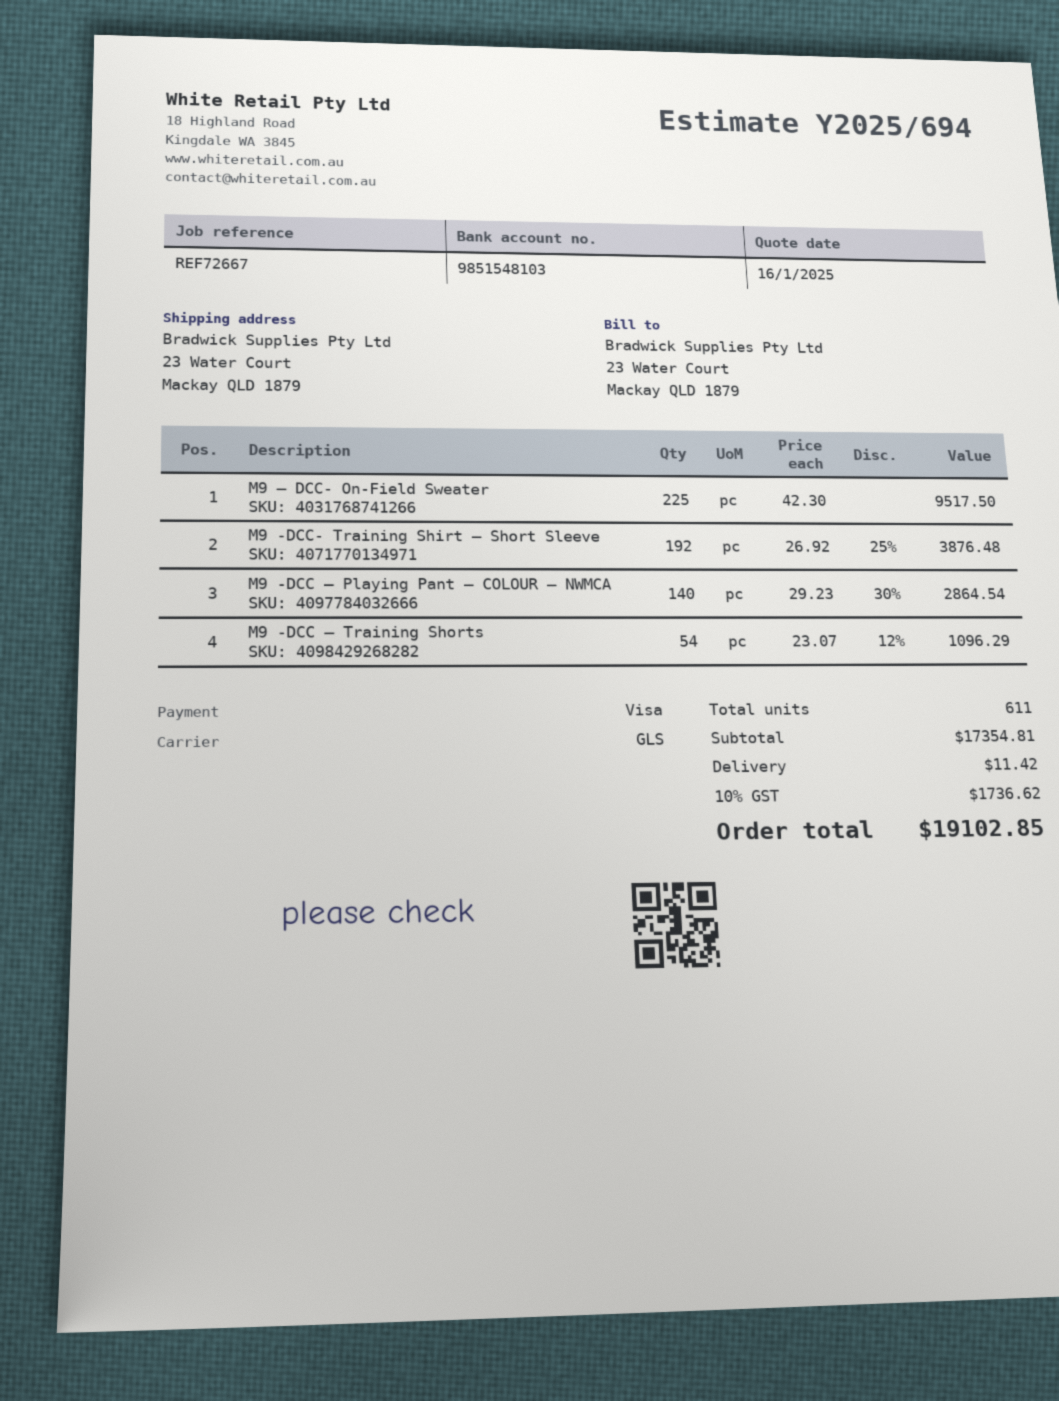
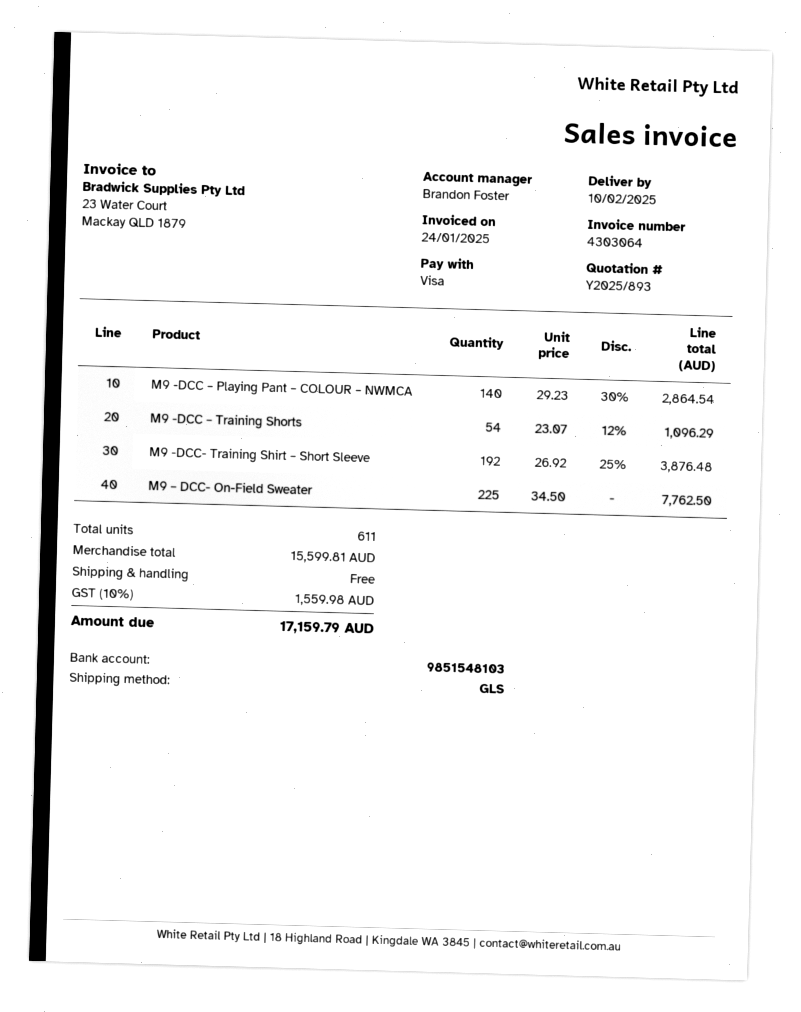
quote number: Y2025/694 -> Y2025/893
M9 – DCC- On-Field Sweater: 225 x 42.30 = 9517.50 -> 225 x 34.50 = 7762.50
subtotal: 17354.81 -> 15599.81
shipping: 11.42 -> 0.00
tax: 10% = 1736.62 -> 10% = 1559.98
total: 19102.85 -> 17159.79

